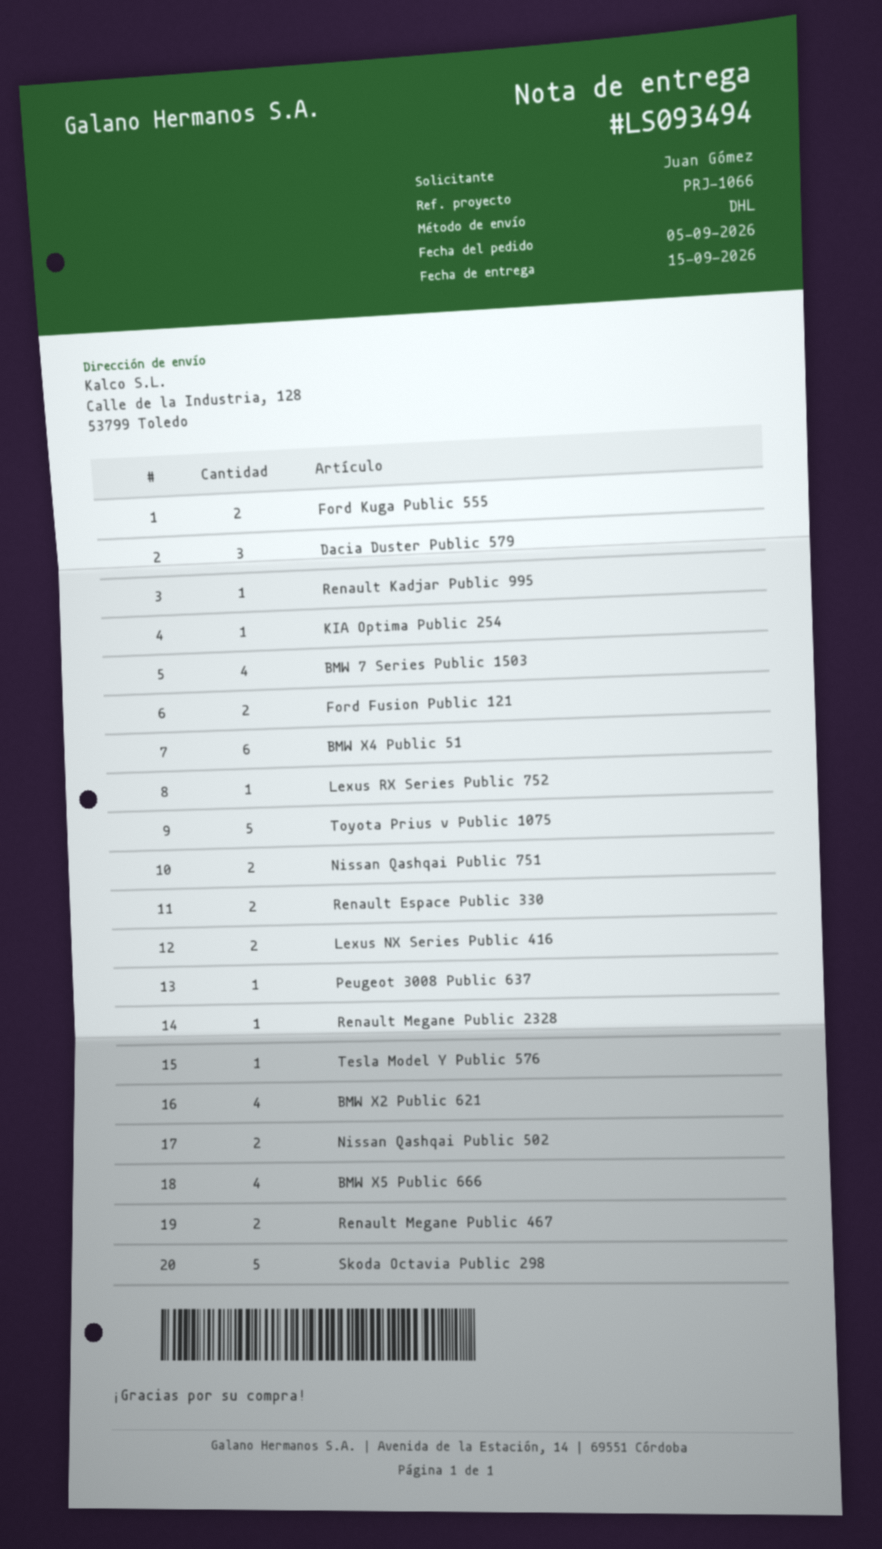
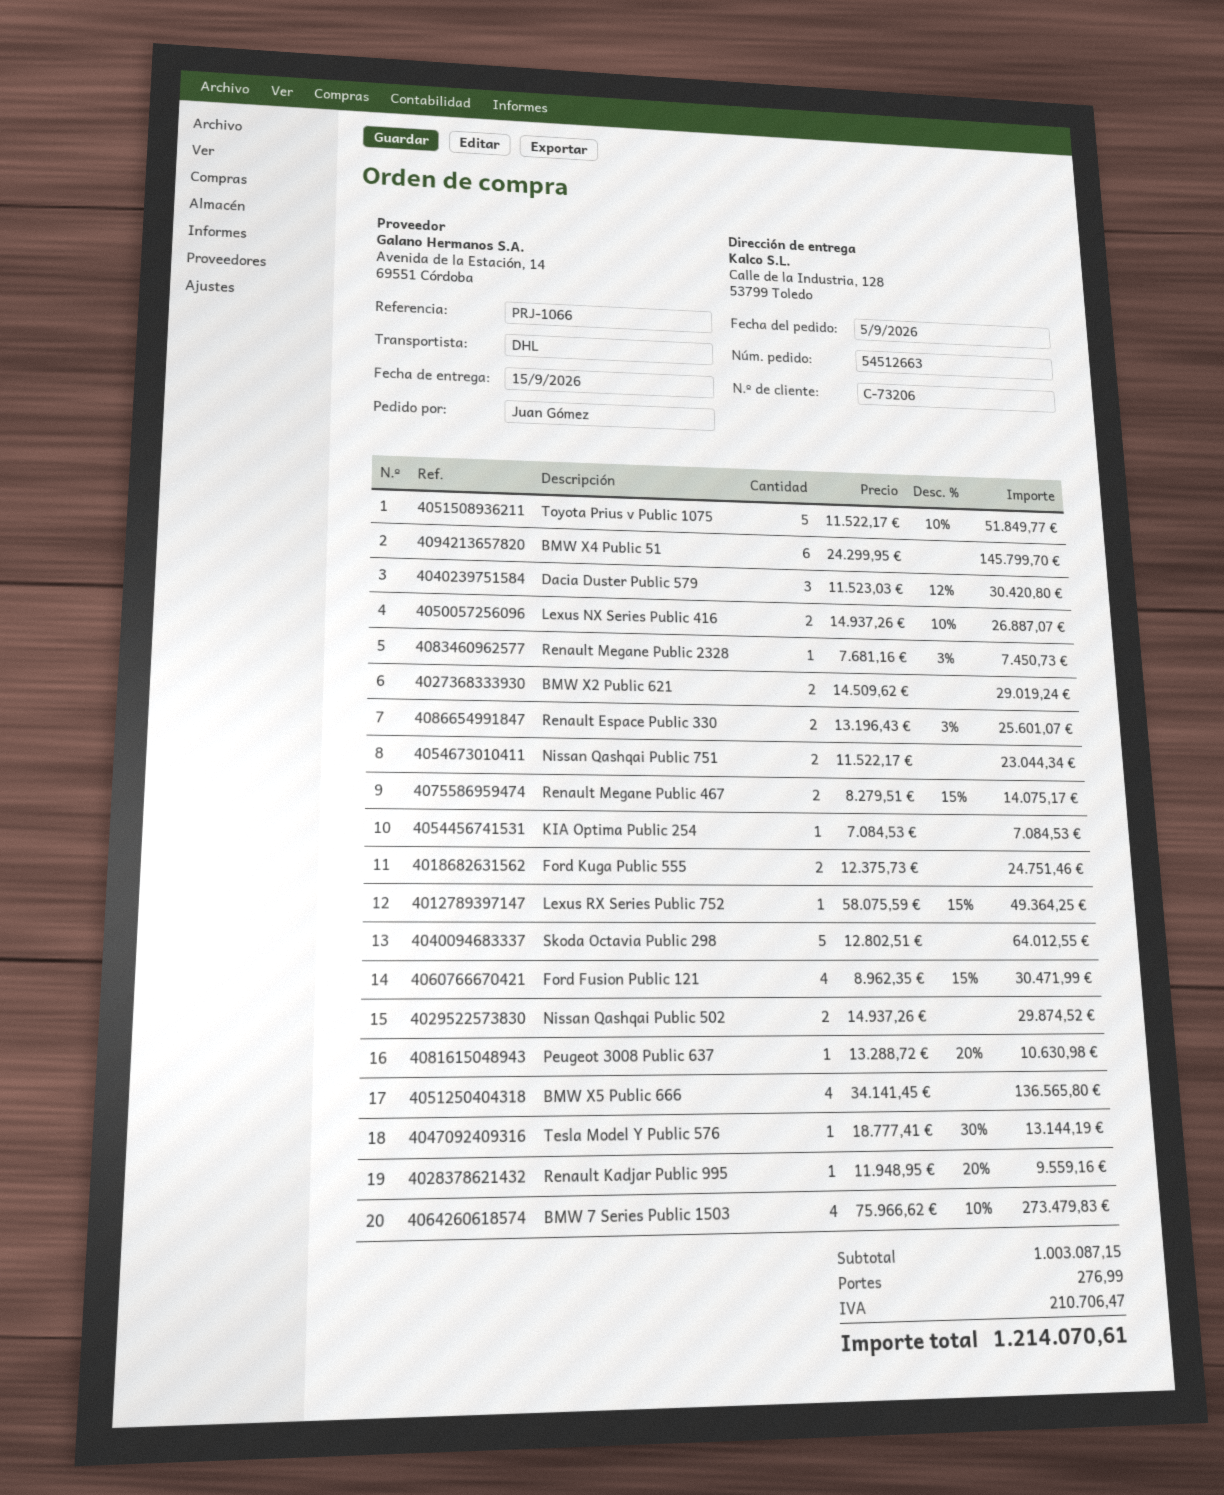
Ford Fusion Public 121: 2 -> 4
BMW X2 Public 621: 4 -> 2

